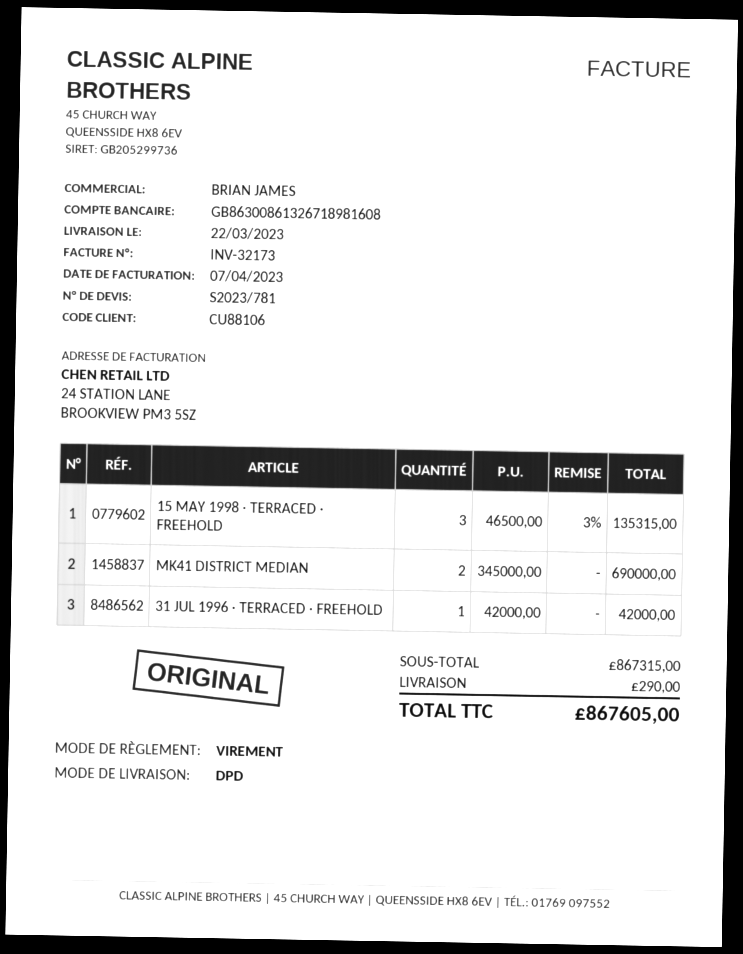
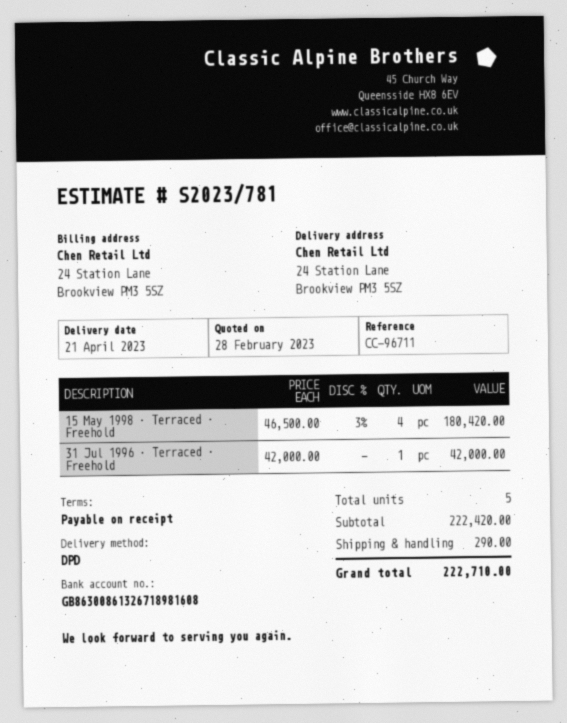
delivery date: 2023-03-22 -> 2023-04-21
15 MAY 1998 · TERRACED · FREEHOLD: 3 x 46500.00 - 3% = 135315.00 -> 4 x 46500.00 - 3% = 180420.00
MK41 DISTRICT MEDIAN: 2 x 345000.00 = 690000.00 -> none
subtotal: 867315.00 -> 222420.00
total: 867605.00 -> 222710.00

